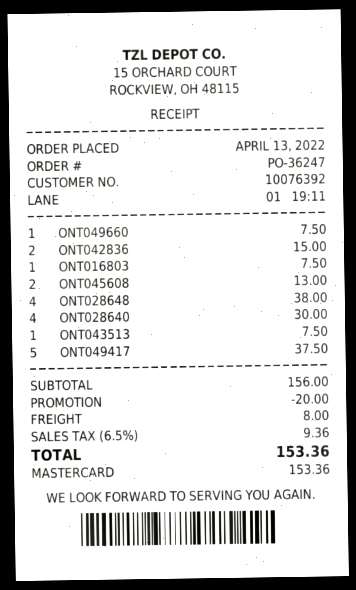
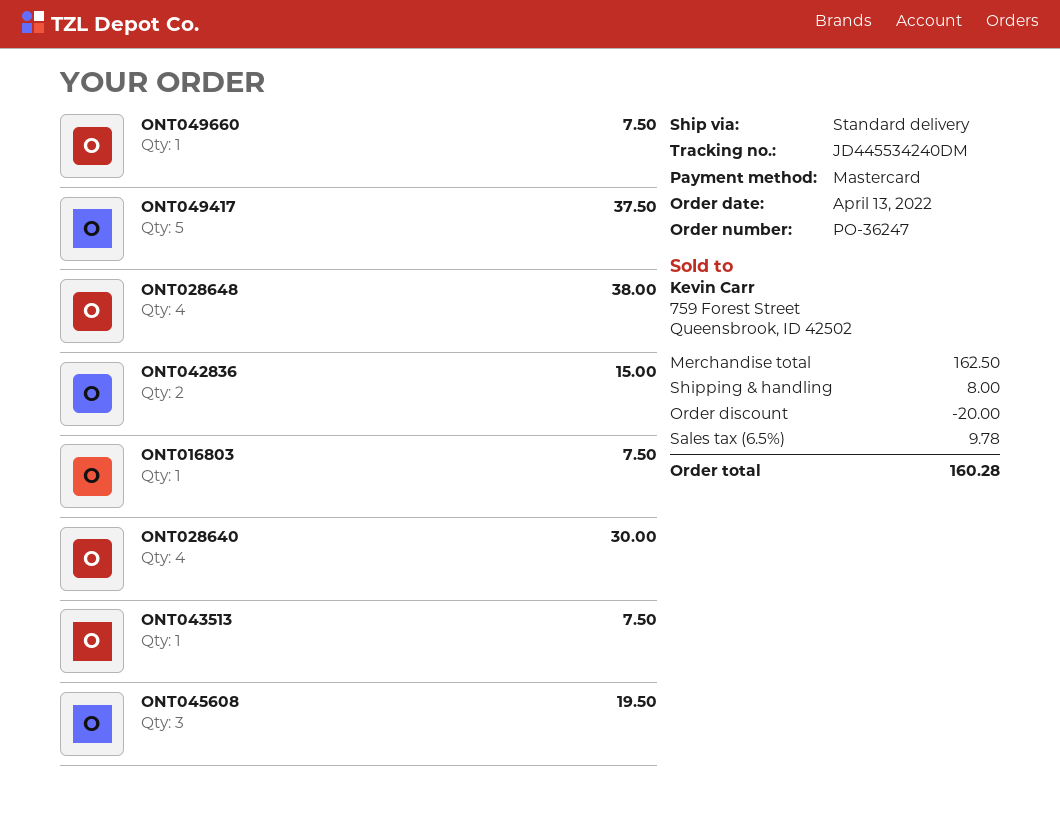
ONT045608: 2 for 13.00 -> 3 for 19.50
subtotal: 156.00 -> 162.50
tax: 6.5% = 9.36 -> 6.5% = 9.78
total: 153.36 -> 160.28

